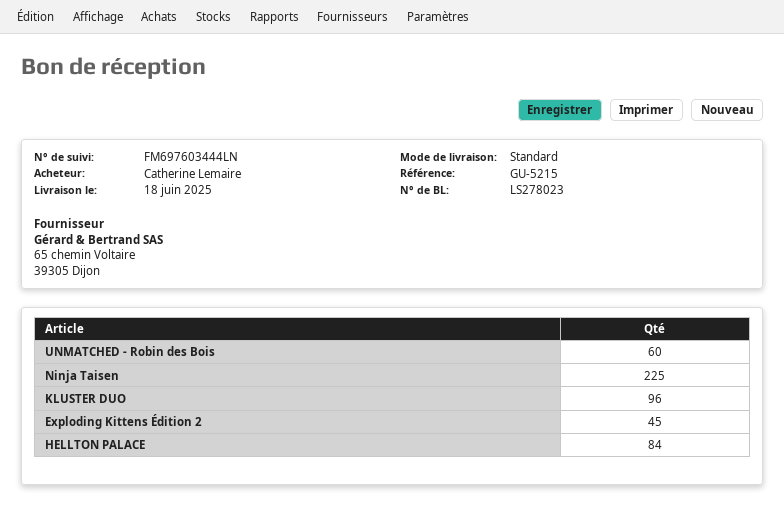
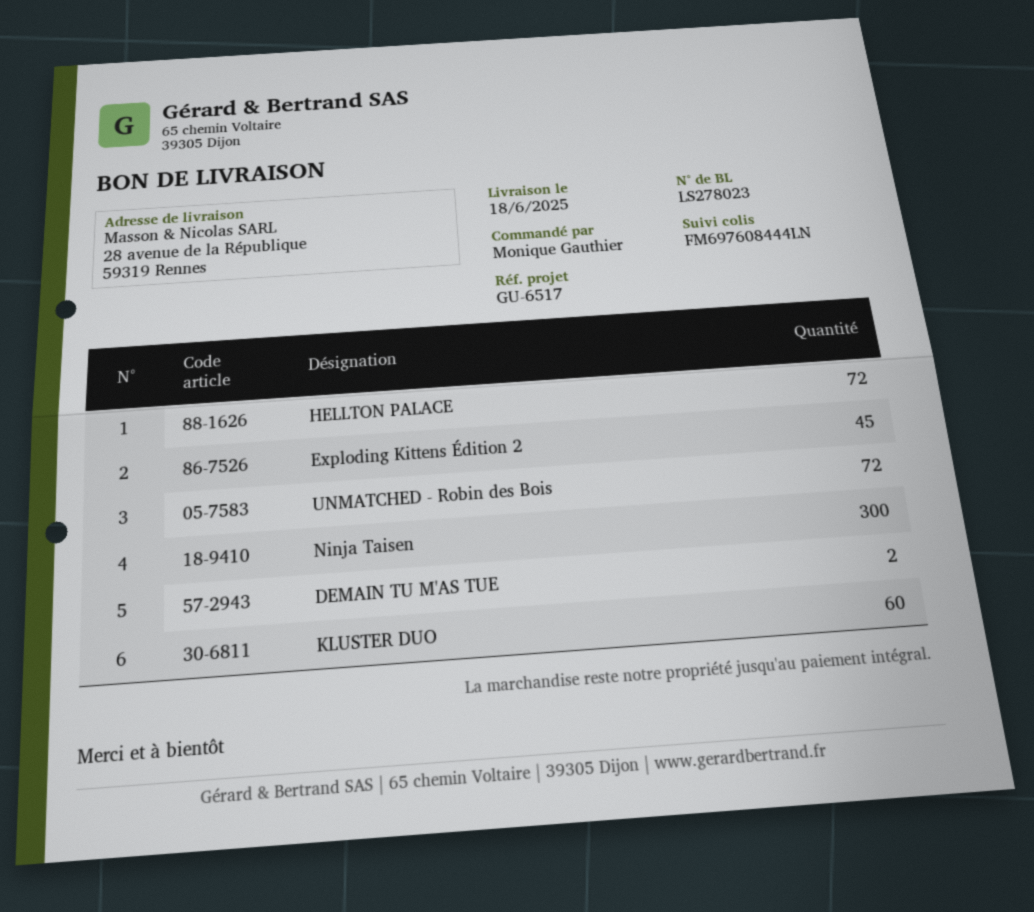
reference: GU-5215 -> GU-6517
ordered by: Catherine Lemaire -> Monique Gauthier
tracking number: FM697603444LN -> FM697608444LN
UNMATCHED - Robin des Bois: 60 -> 72
Ninja Taisen: 225 -> 300
KLUSTER DUO: 96 -> 60
HELLTON PALACE: 84 -> 72
DEMAIN TU M'AS TUE: none -> 2

